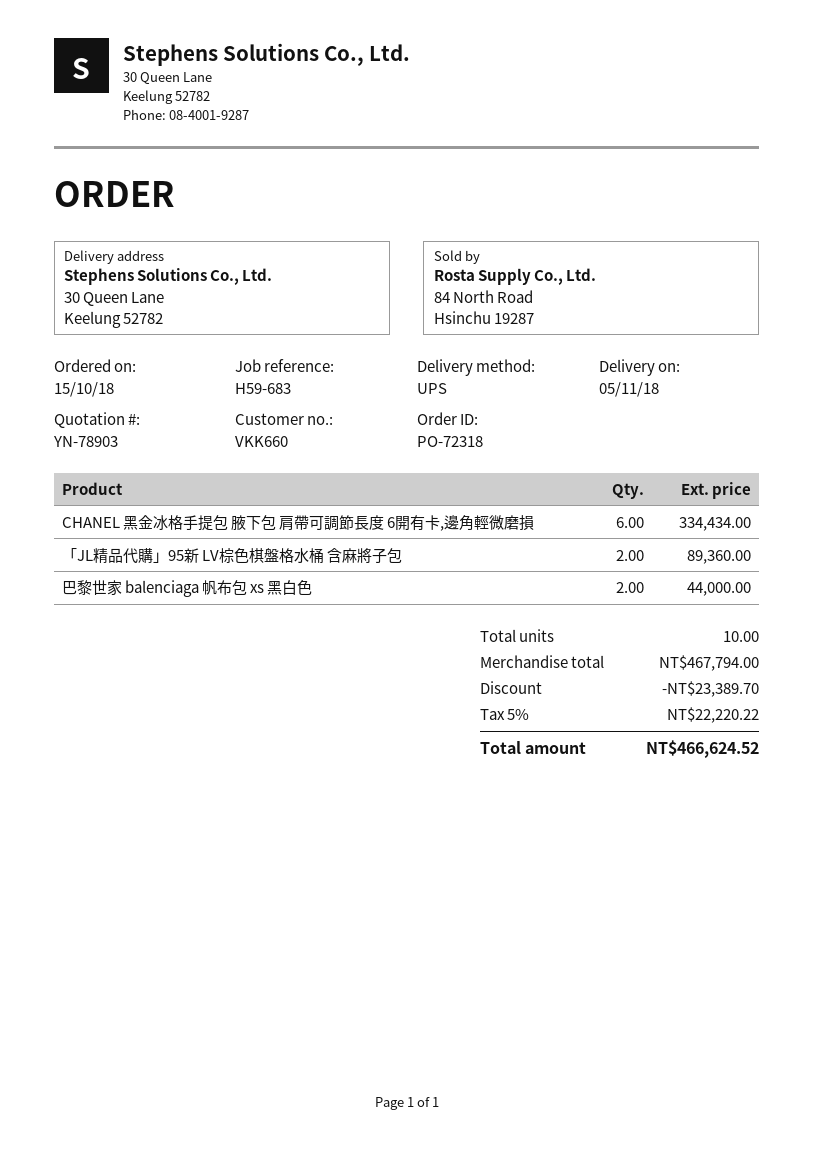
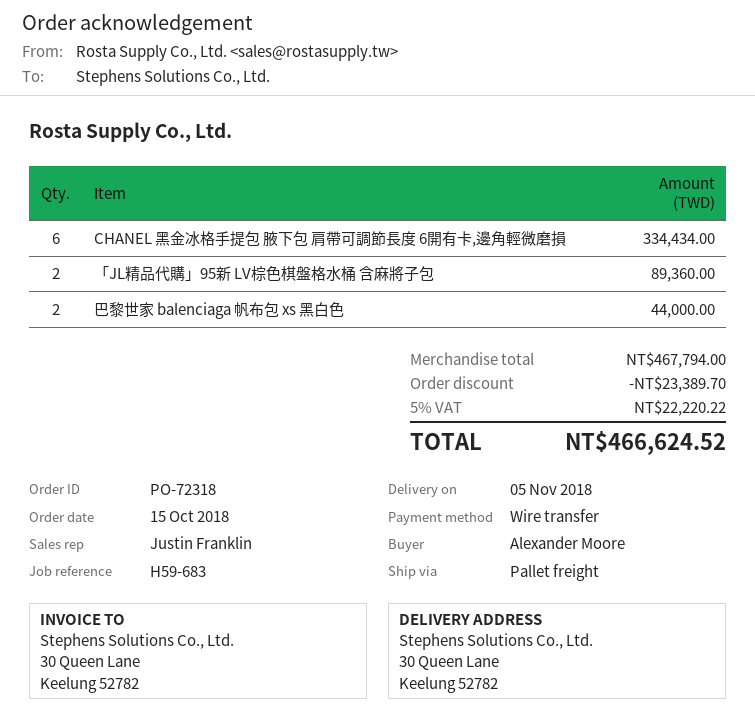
shipping method: UPS -> pallet freight

